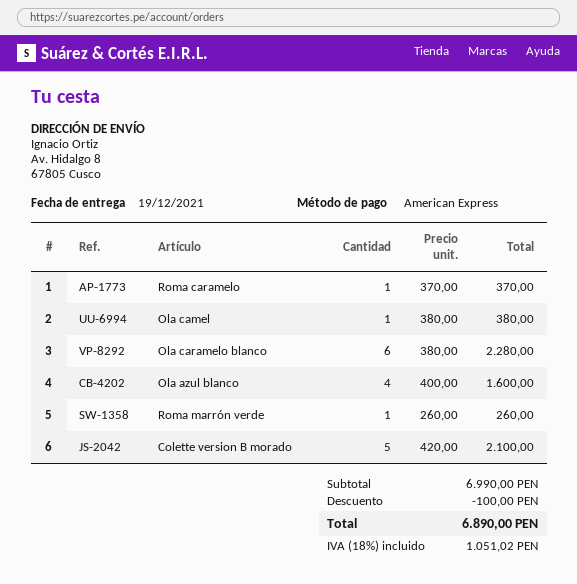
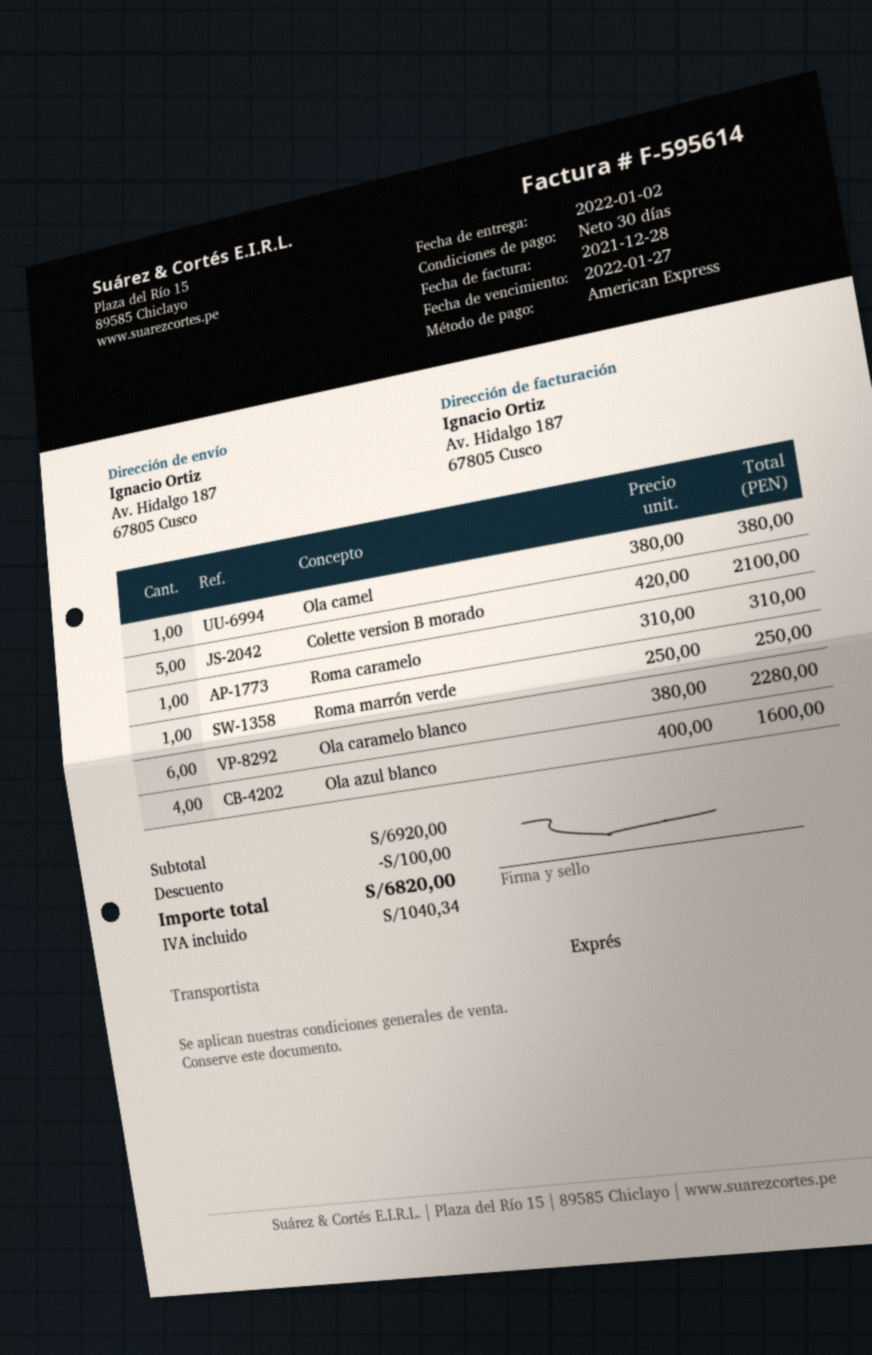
delivery date: 2021-12-19 -> 2022-01-02
ship to: Av. Hidalgo 8, 67805 Cusco -> Av. Hidalgo 187, 67805 Cusco
Roma caramelo: 1 x 370.00 = 370.00 -> 1 x 310.00 = 310.00
Roma marrón verde: 1 x 260.00 = 260.00 -> 1 x 250.00 = 250.00
subtotal: 6990.00 -> 6920.00
tax: 1051.02 -> 1040.34
total: 6890.00 -> 6820.00

